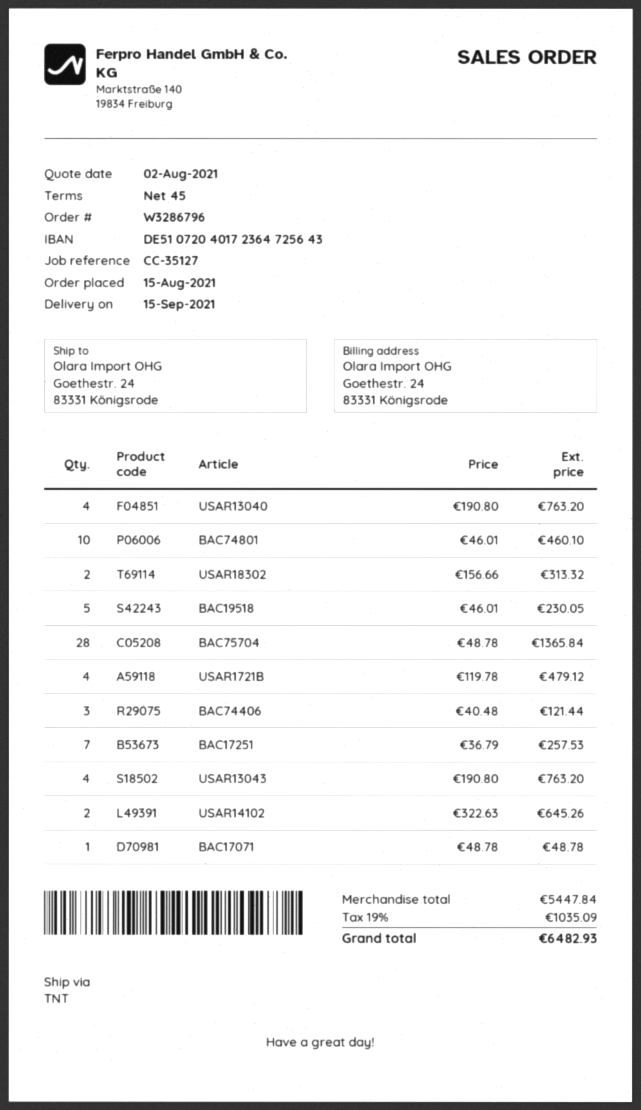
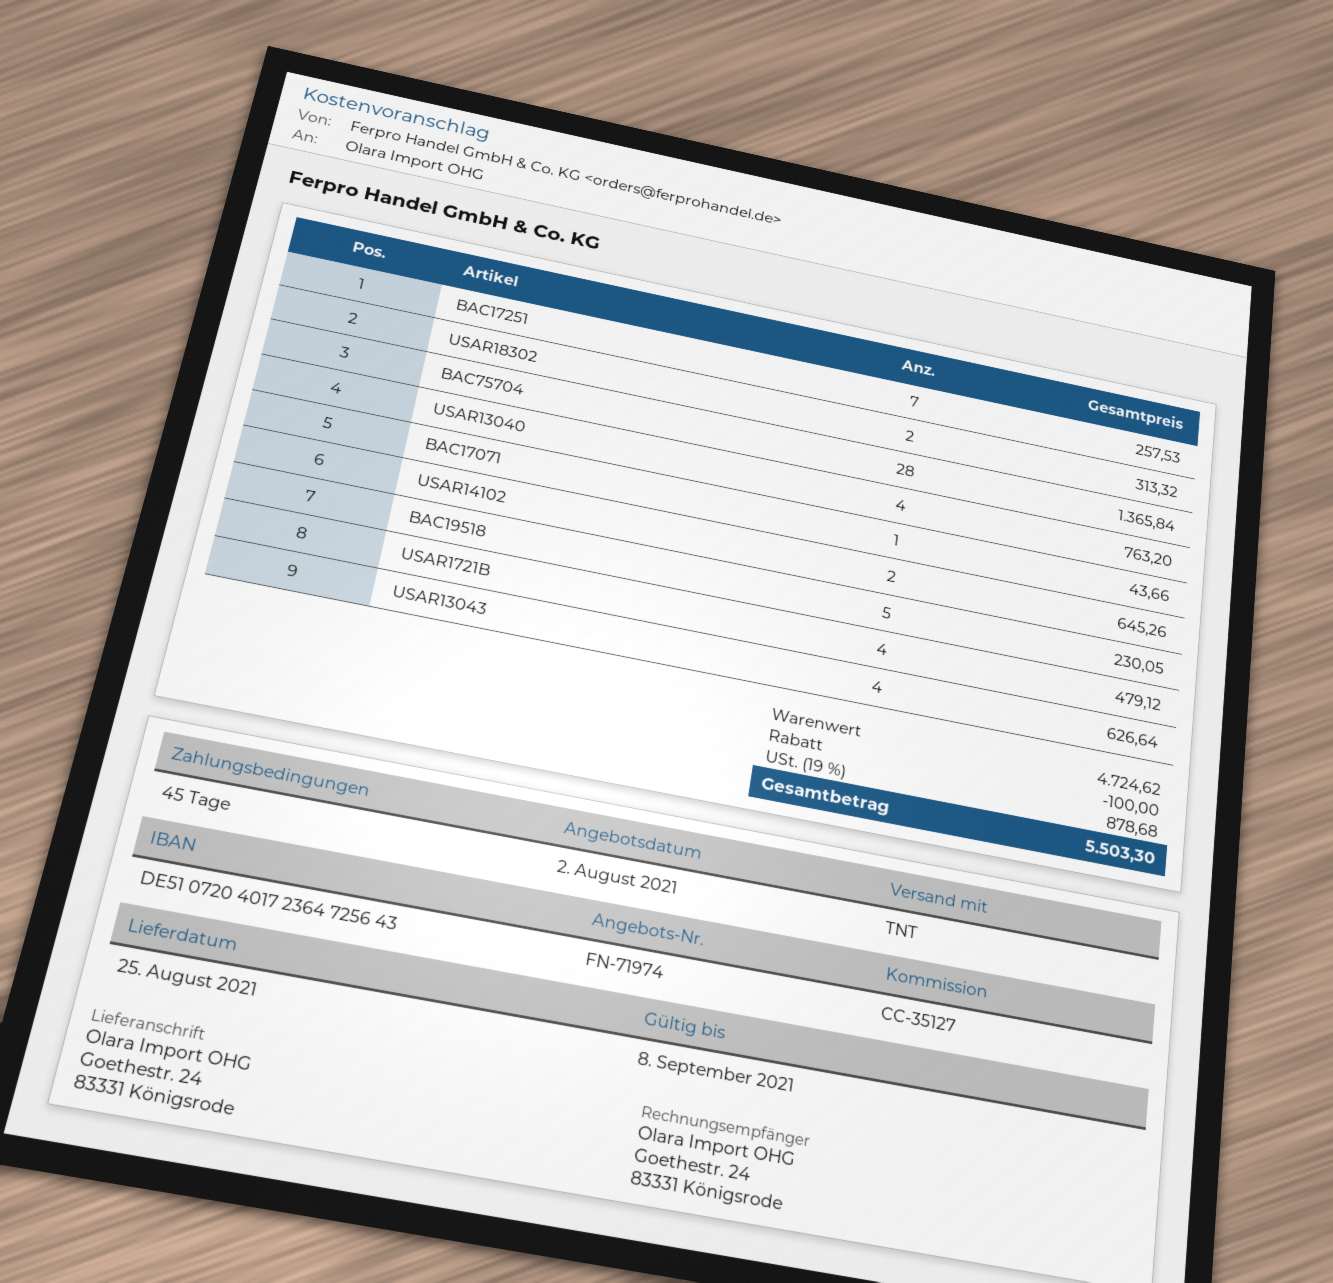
delivery date: 2021-09-15 -> 2021-08-25
BAC74801: 10 for 460.10 -> none
BAC74406: 3 for 121.44 -> none
USAR13043: 4 for 763.20 -> 4 for 626.64
BAC17071: 1 for 48.78 -> 1 for 43.66
subtotal: 5447.84 -> 4724.62
discount: none -> 100.00
tax: 19% = 1035.09 -> 19% = 878.68
total: 6482.93 -> 5503.30

